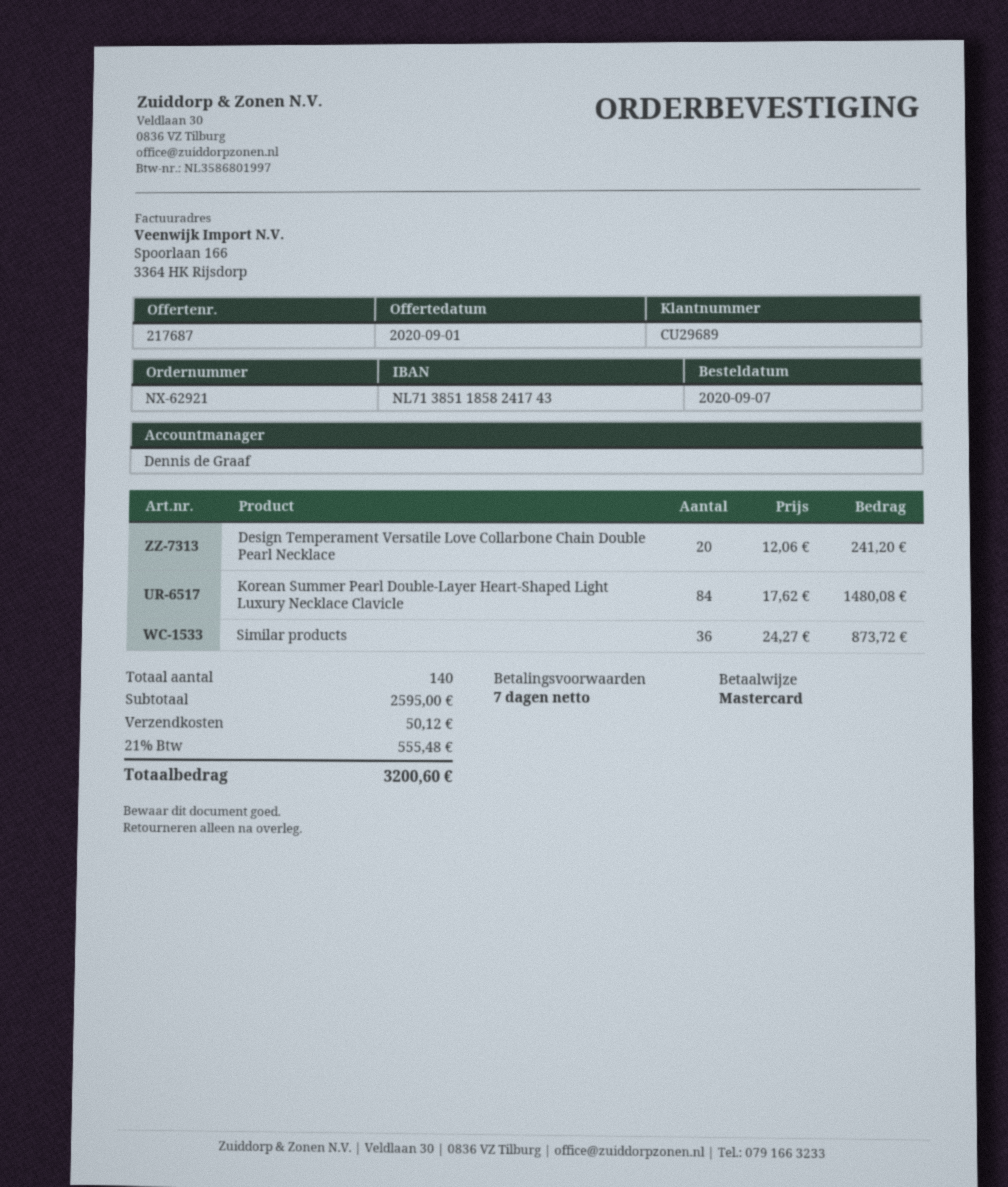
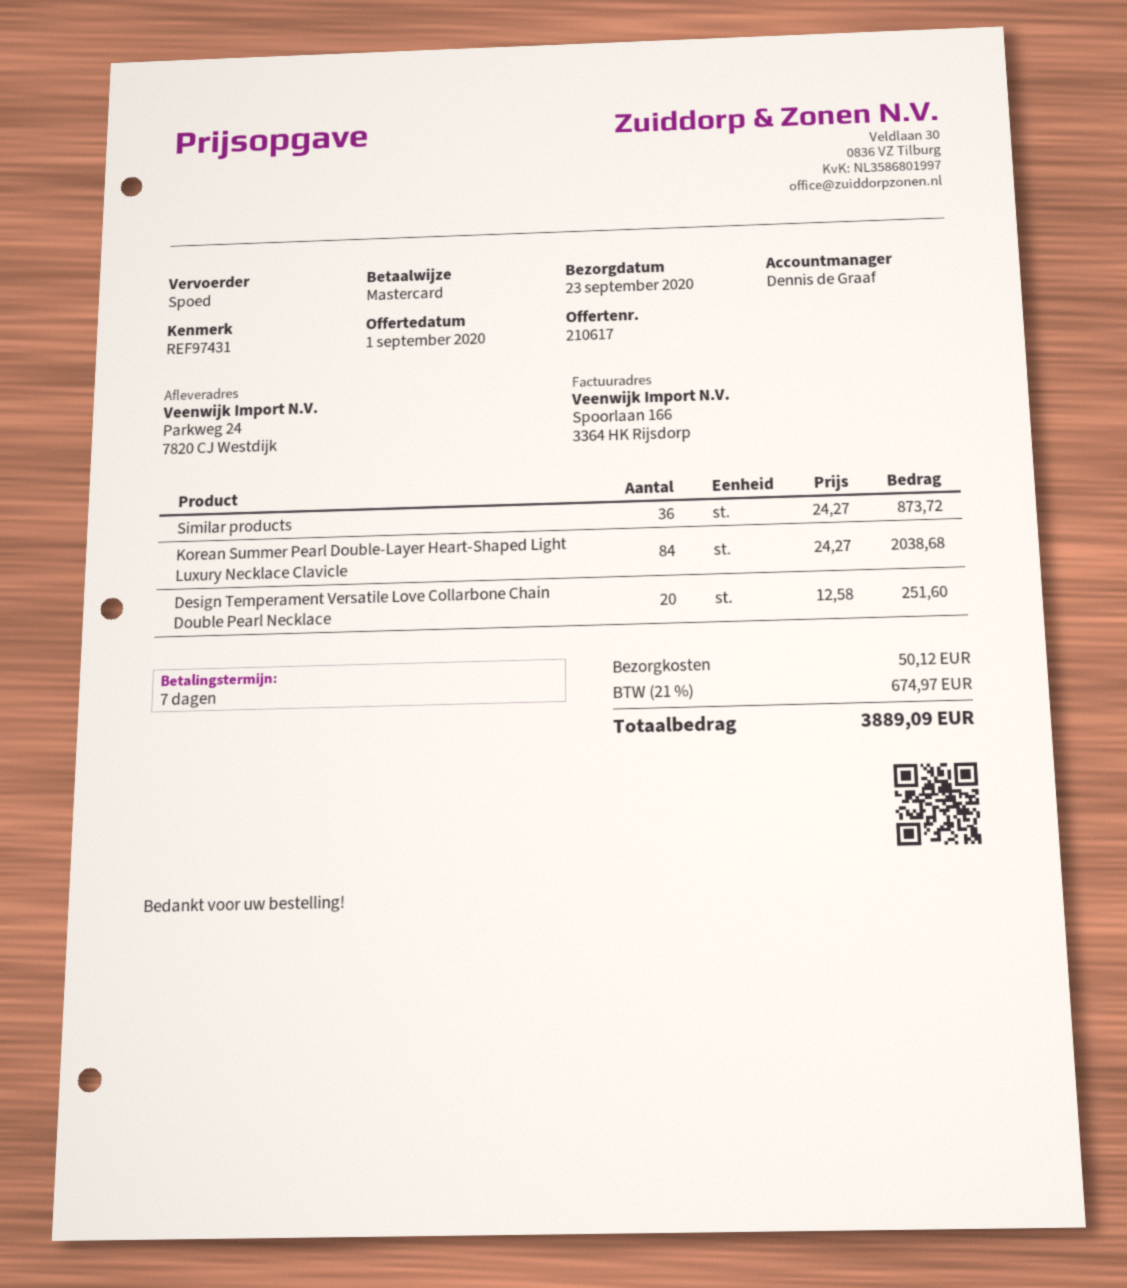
quote number: 217687 -> 210617
Design Temperament Versatile Love Collarbone Chain Double Pearl Necklace: 20 x 12.06 = 241.20 -> 20 x 12.58 = 251.60
Korean Summer Pearl Double-Layer Heart-Shaped Light Luxury Necklace Clavicle: 84 x 17.62 = 1480.08 -> 84 x 24.27 = 2038.68
tax: 21% = 555.48 -> 21% = 674.97
total: 3200.60 -> 3889.09

